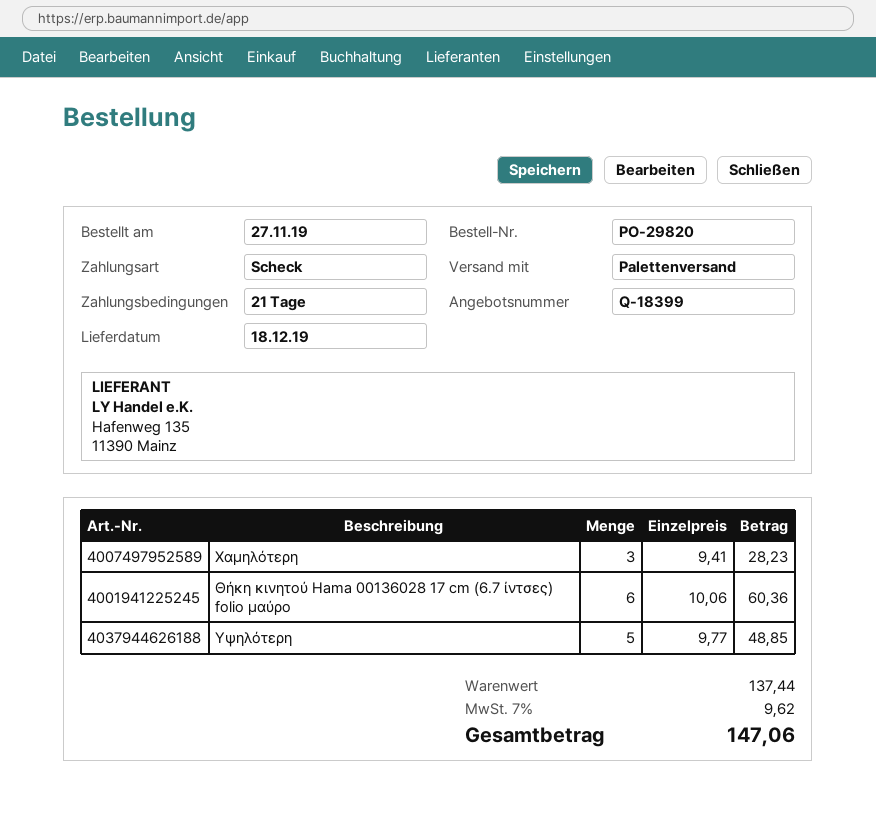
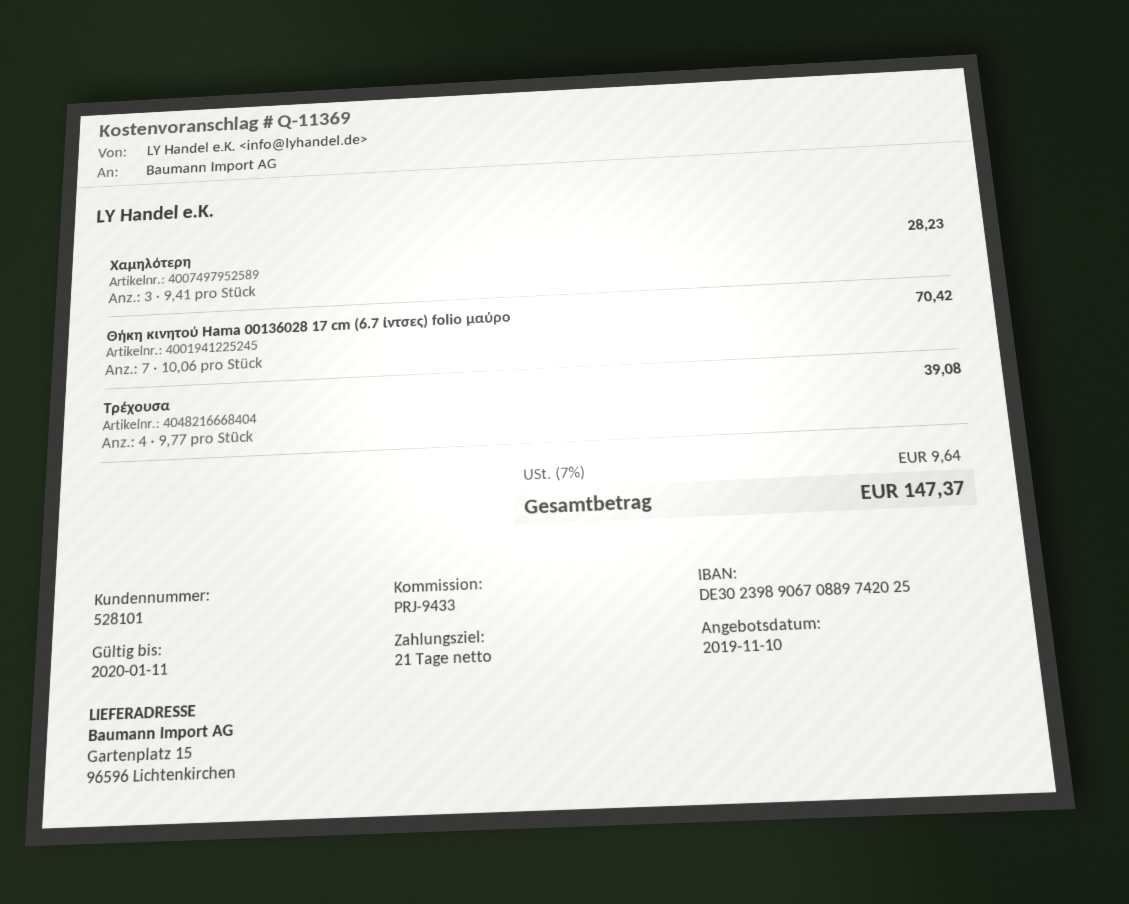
quote number: Q-18399 -> Q-11369
Θήκη κινητού Hama 00136028 17 cm (6.7 ίντσες) folio μαύρο: 6 x 10.06 = 60.36 -> 7 x 10.06 = 70.42
Υψηλότερη: 5 x 9.77 = 48.85 -> none
Τρέχουσα: none -> 4 x 9.77 = 39.08
tax: 7% = 9.62 -> 7% = 9.64
total: 147.06 -> 147.37

